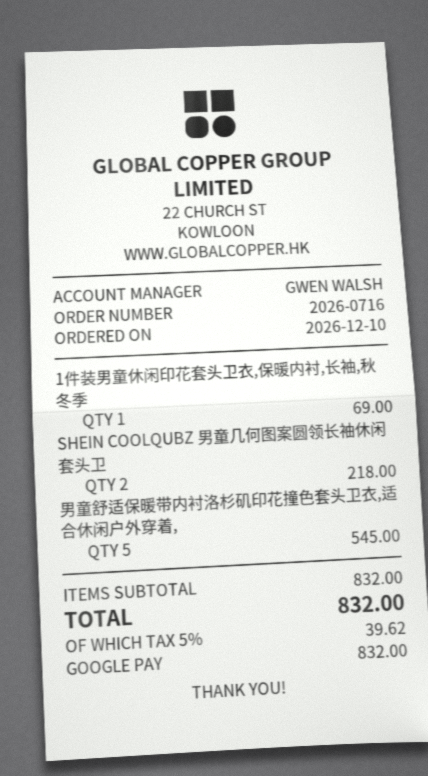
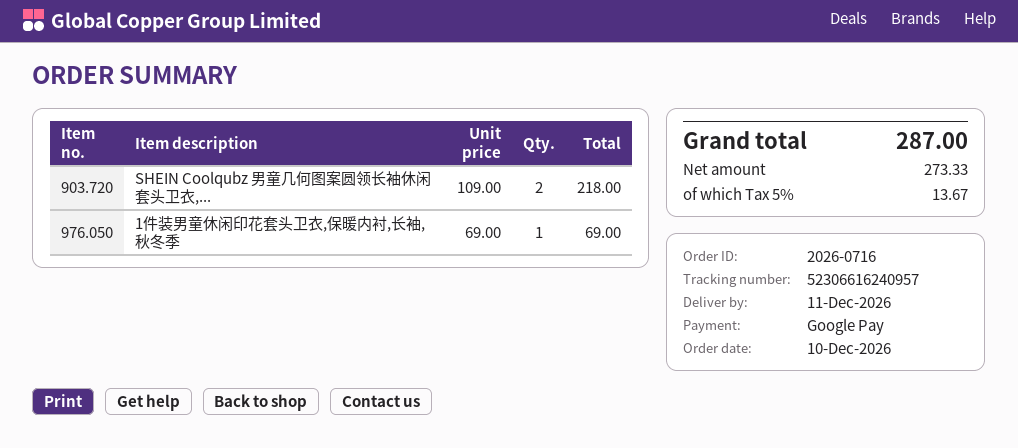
男童舒适保暖带内衬洛杉矶印花撞色套头卫衣,适合休闲户外穿着,: 5 for 545.00 -> none
tax: 5% = 39.62 -> 5% = 13.67
total: 832.00 -> 287.00

